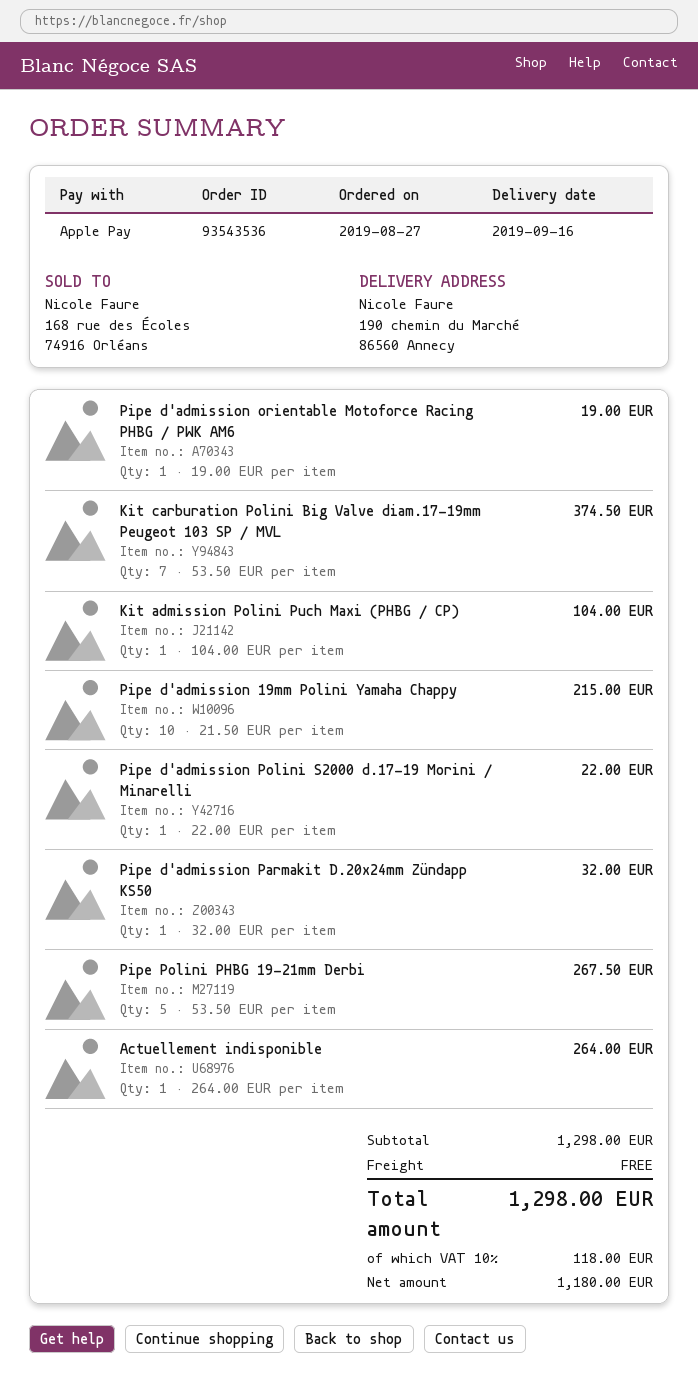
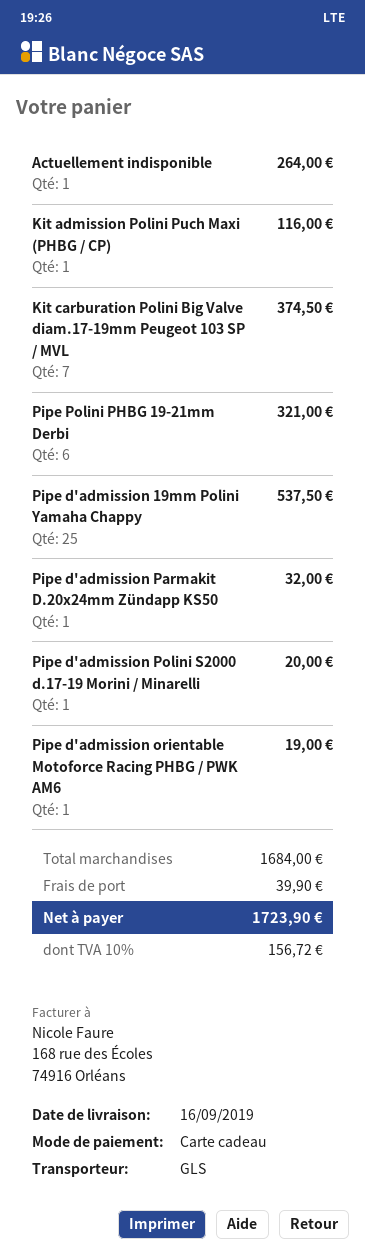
payment method: Apple Pay -> gift card
Kit admission Polini Puch Maxi (PHBG / CP): 1 for 104.00 -> 1 for 116.00
Pipe d'admission 19mm Polini Yamaha Chappy: 10 for 215.00 -> 25 for 537.50
Pipe d'admission Polini S2000 d.17-19 Morini / Minarelli: 1 for 22.00 -> 1 for 20.00
Pipe Polini PHBG 19-21mm Derbi: 5 for 267.50 -> 6 for 321.00
subtotal: 1298.00 -> 1684.00
shipping: 0.00 -> 39.90
tax: 10% = 118.00 -> 10% = 156.72
total: 1298.00 -> 1723.90

